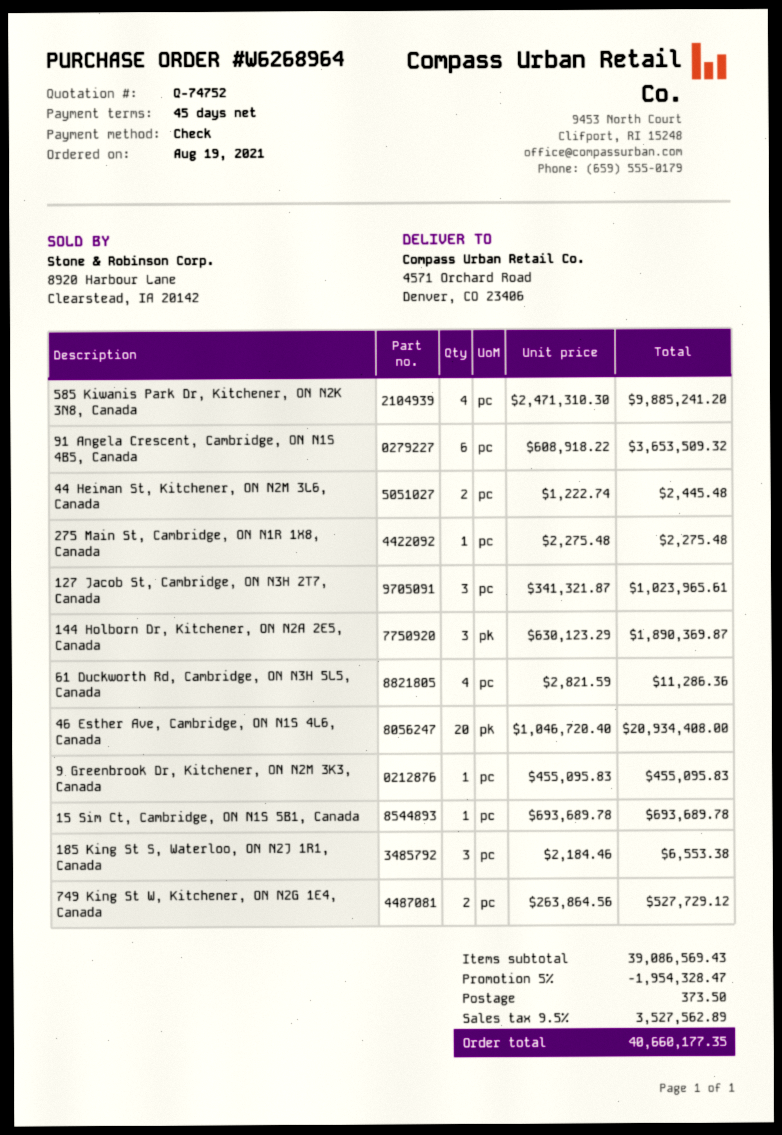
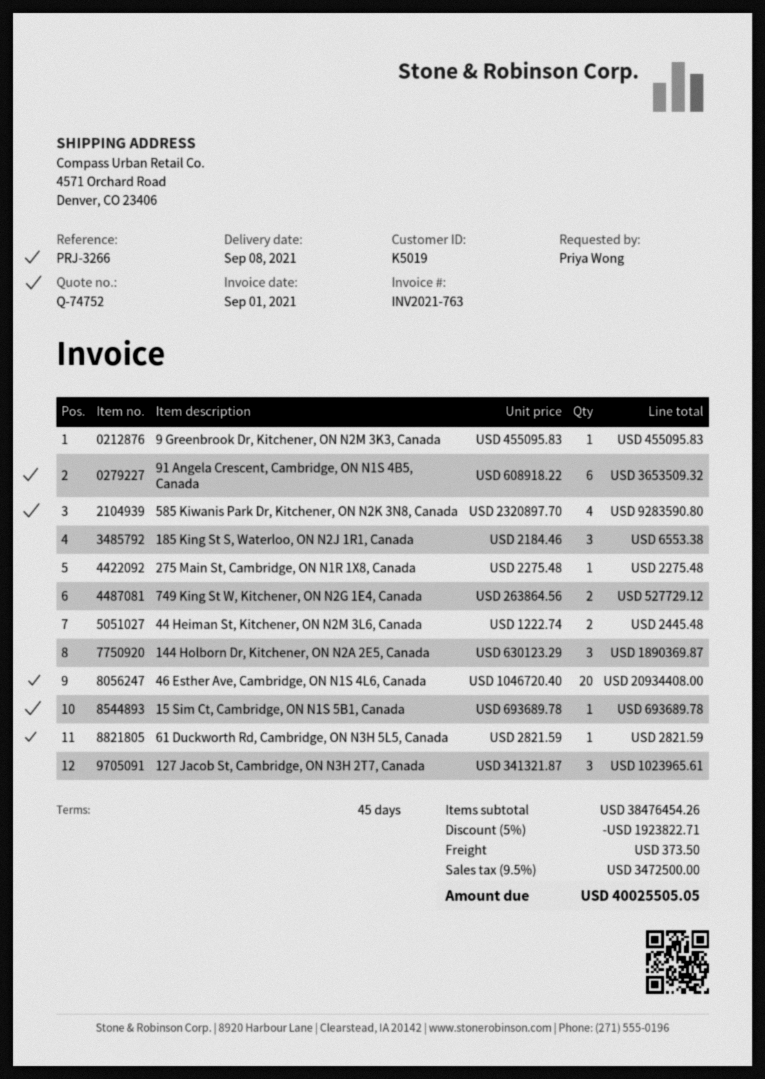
585 Kiwanis Park Dr, Kitchener, ON N2K 3N8, Canada: 4 x 2471310.30 = 9885241.20 -> 4 x 2320897.70 = 9283590.80
61 Duckworth Rd, Cambridge, ON N3H 5L5, Canada: 4 x 2821.59 = 11286.36 -> 1 x 2821.59 = 2821.59
subtotal: 39086569.43 -> 38476454.26
discount: 5% = 1954328.47 -> 5% = 1923822.71
tax: 9.5% = 3527562.89 -> 9.5% = 3472500.00
total: 40660177.35 -> 40025505.05

